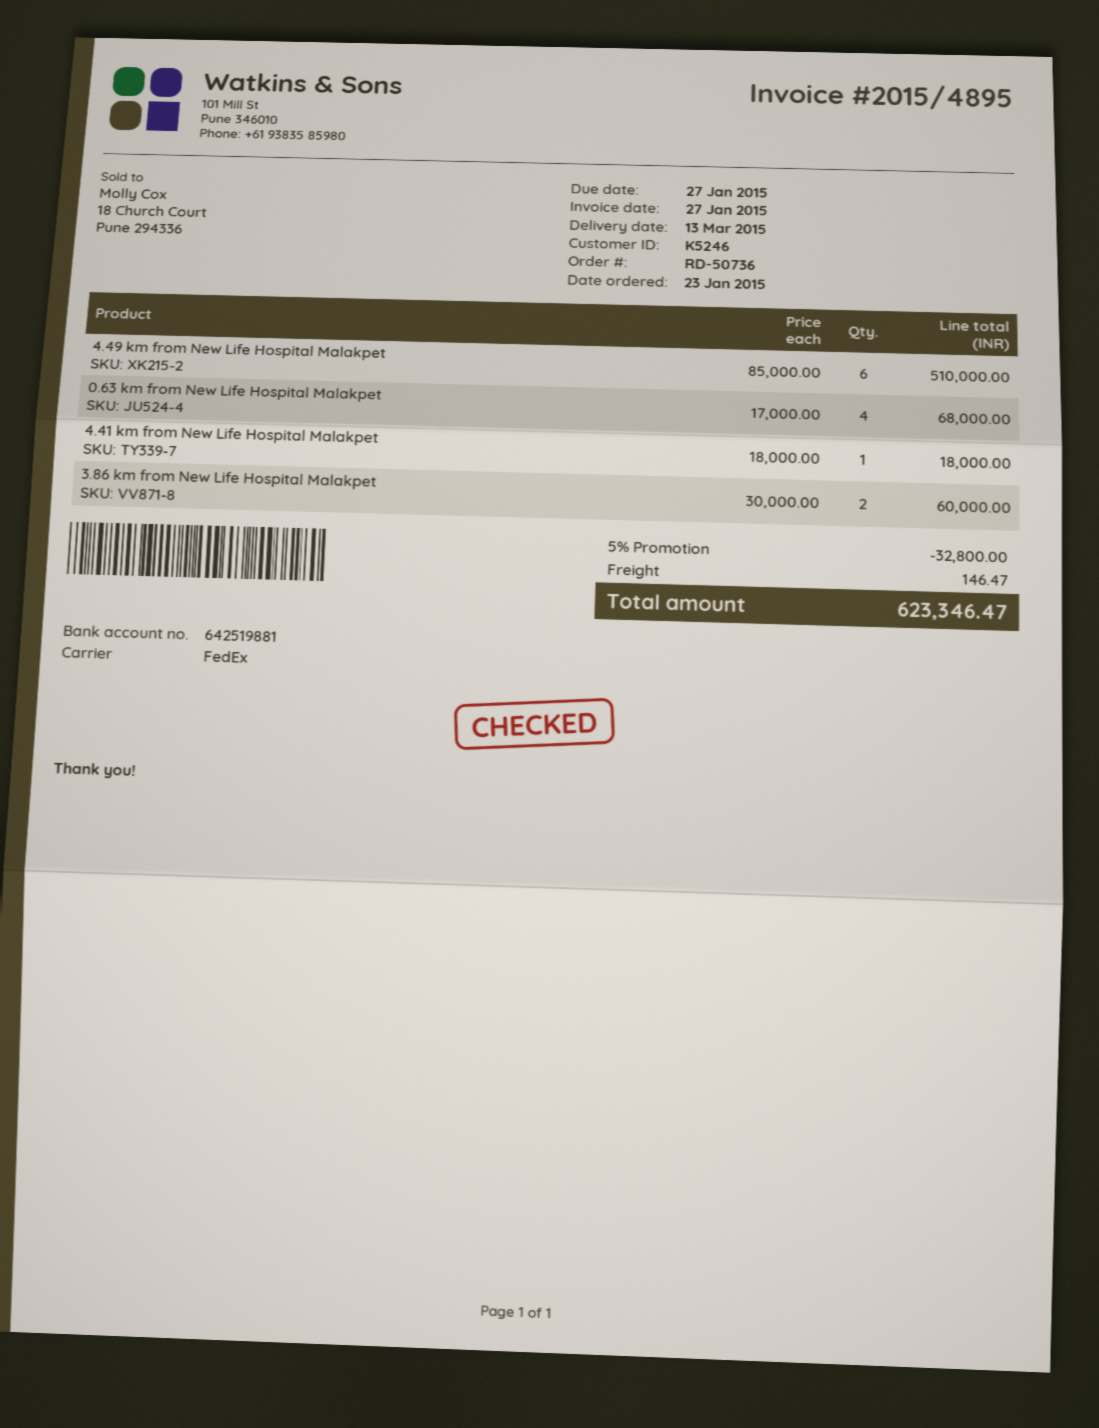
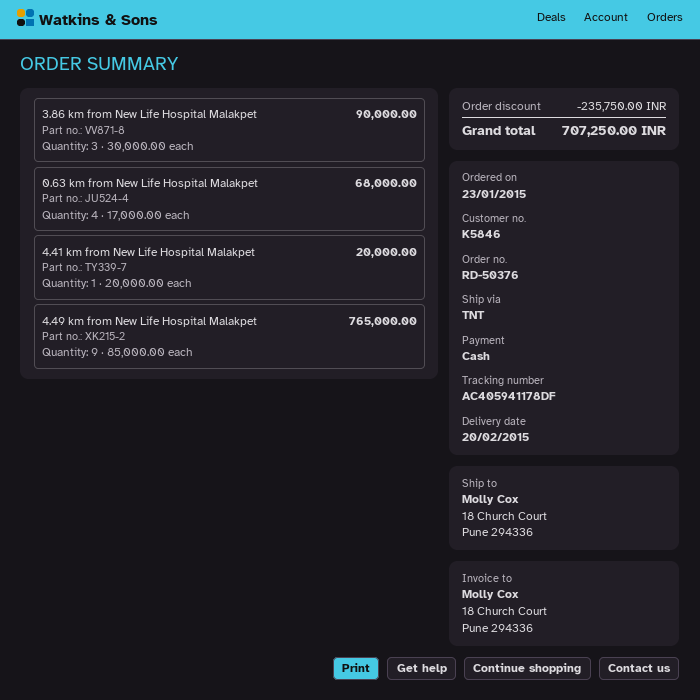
order number: RD-50736 -> RD-50376
delivery date: 2015-03-13 -> 2015-02-20
customer number: K5246 -> K5846
shipping method: FedEx -> TNT
4.49 km from New Life Hospital Malakpet: 6 x 85000.00 = 510000.00 -> 9 x 85000.00 = 765000.00
4.41 km from New Life Hospital Malakpet: 1 x 18000.00 = 18000.00 -> 1 x 20000.00 = 20000.00
3.86 km from New Life Hospital Malakpet: 2 x 30000.00 = 60000.00 -> 3 x 30000.00 = 90000.00
discount: 32800.00 -> 235750.00
shipping: 146.47 -> none
total: 623346.47 -> 707250.00

